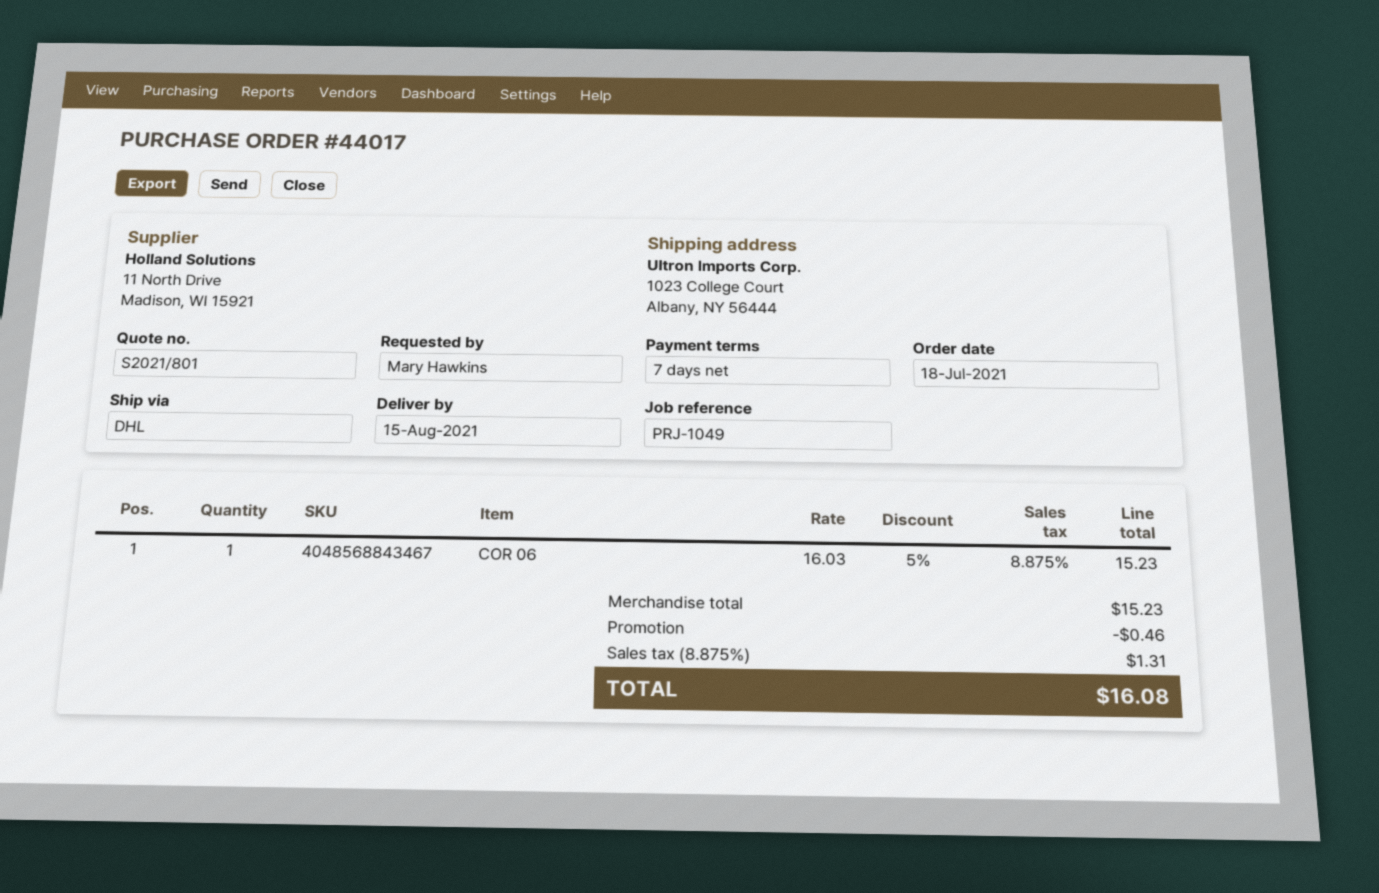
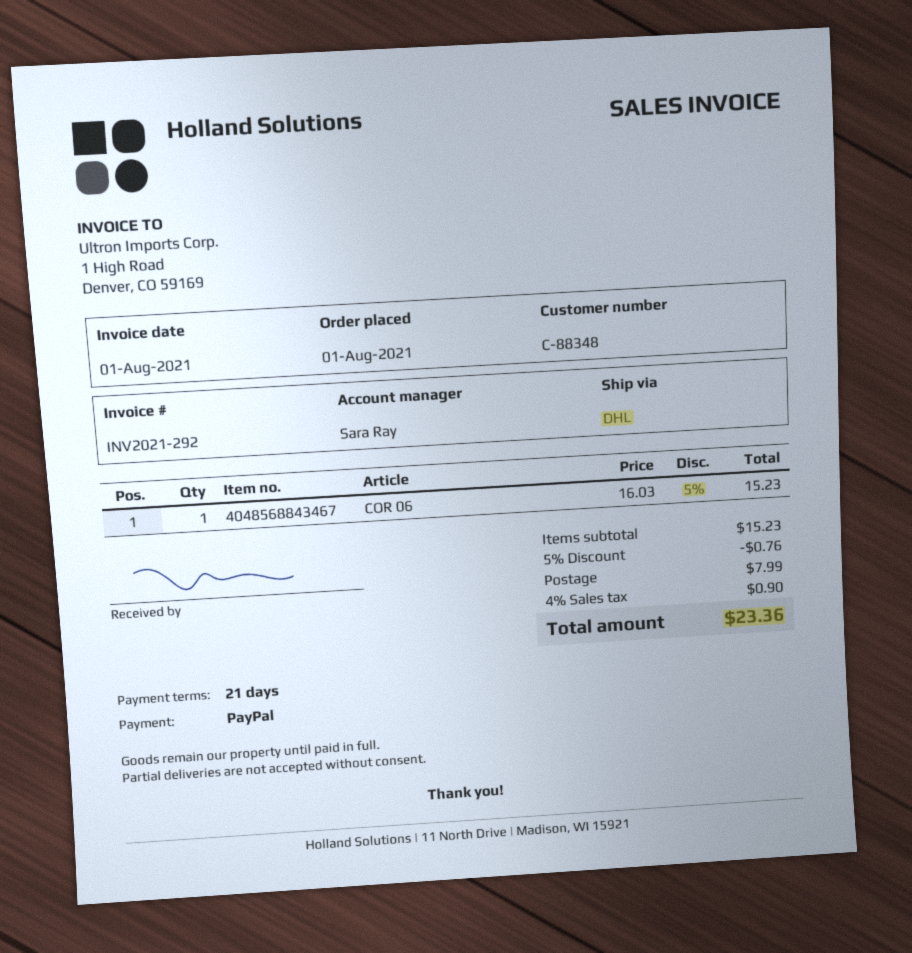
order date: 2021-07-18 -> 2021-08-01
payment terms: 7 days -> 21 days
discount: 0.46 -> 0.76
shipping: none -> 7.99
tax: 8.875% = 1.31 -> 4% = 0.90
total: 16.08 -> 23.36

